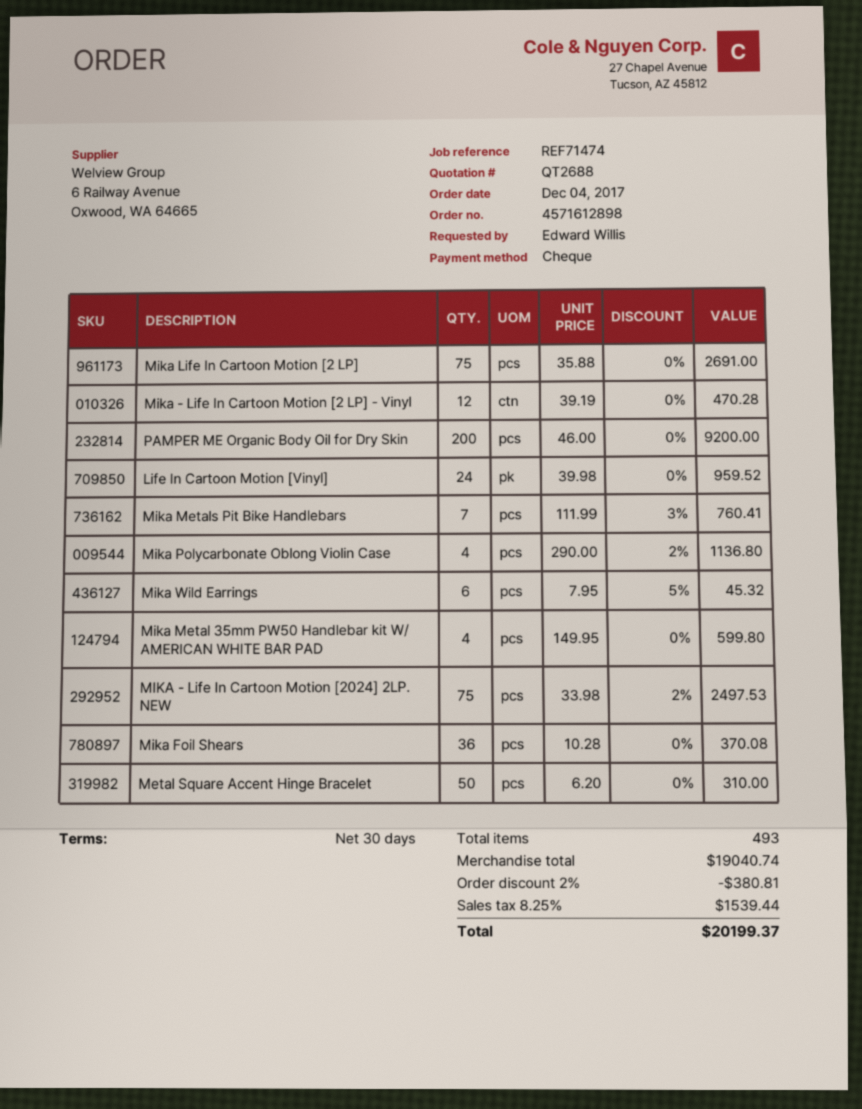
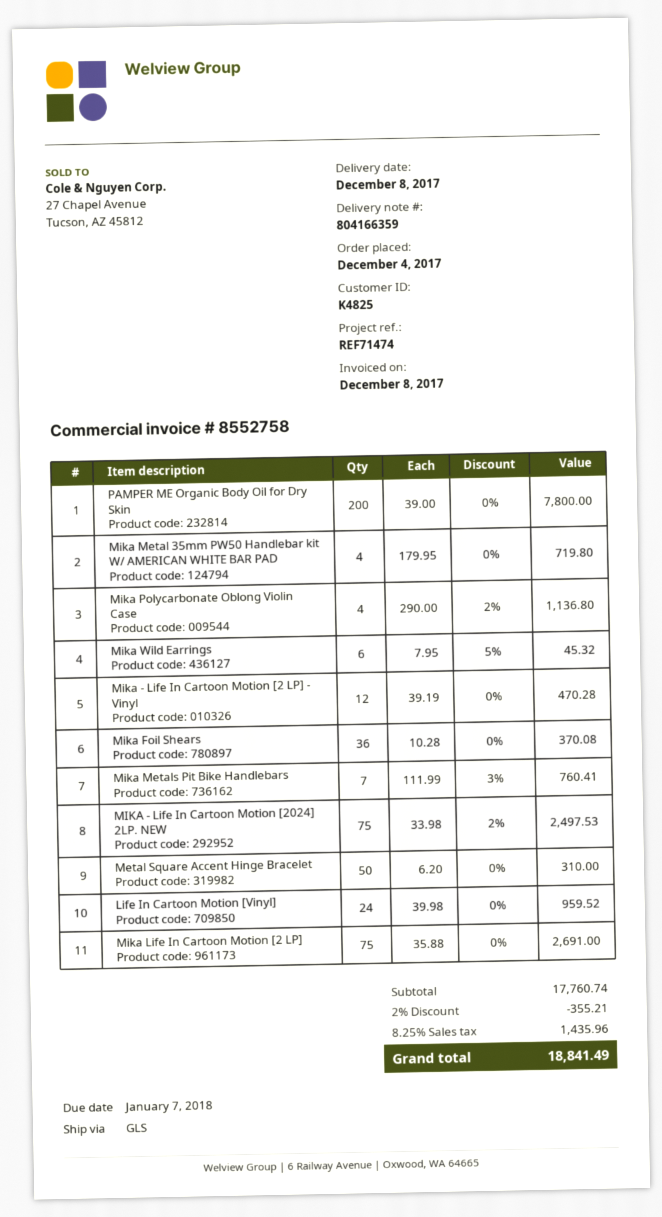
PAMPER ME Organic Body Oil for Dry Skin: 200 x 46.00 = 9200.00 -> 200 x 39.00 = 7800.00
Mika Metal 35mm PW50 Handlebar kit W/ AMERICAN WHITE BAR PAD: 4 x 149.95 = 599.80 -> 4 x 179.95 = 719.80
subtotal: 19040.74 -> 17760.74
discount: 2% = 380.81 -> 2% = 355.21
tax: 8.25% = 1539.44 -> 8.25% = 1435.96
total: 20199.37 -> 18841.49

